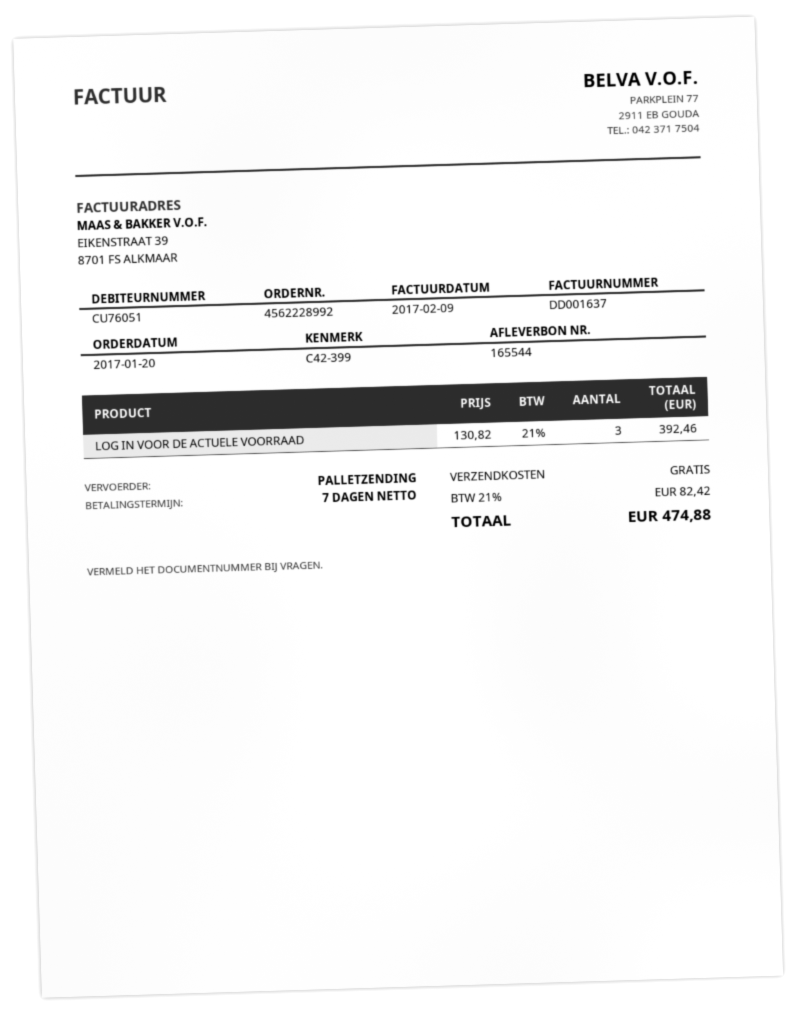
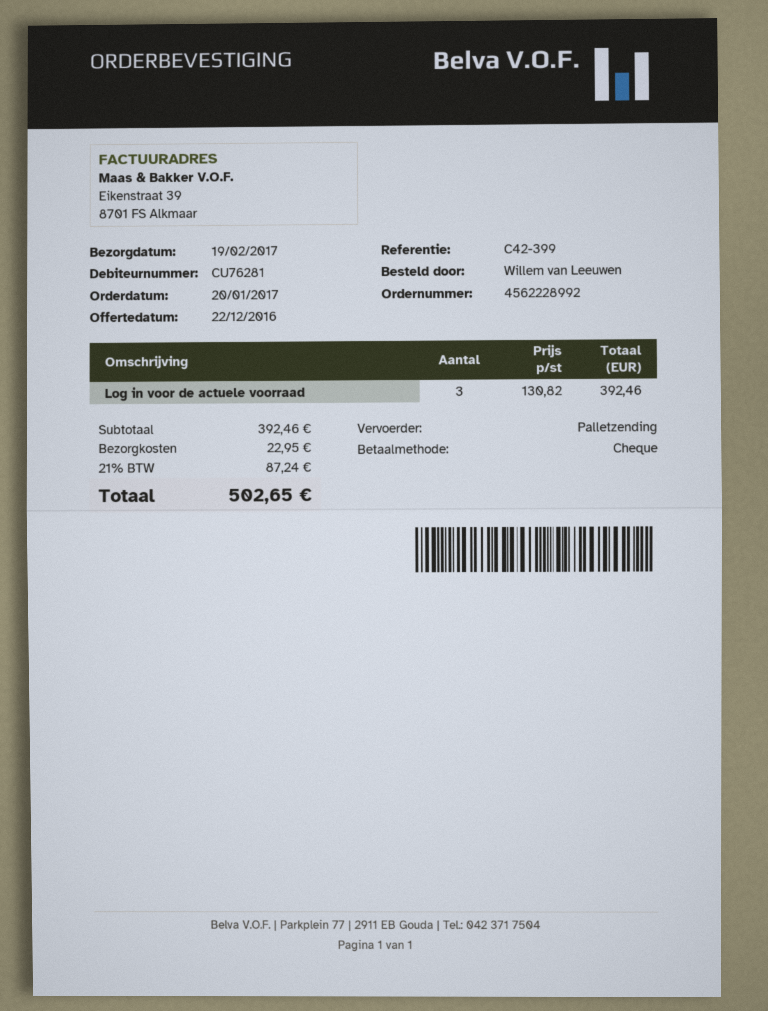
customer number: CU76051 -> CU76281
shipping: 0.00 -> 22.95
tax: 21% = 82.42 -> 21% = 87.24
total: 474.88 -> 502.65

